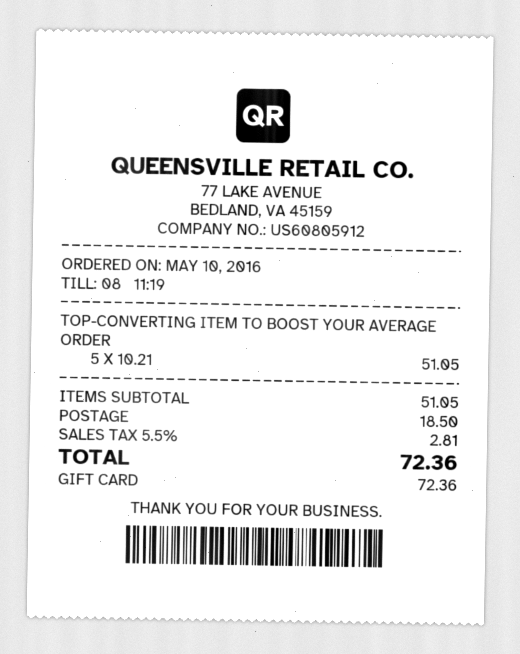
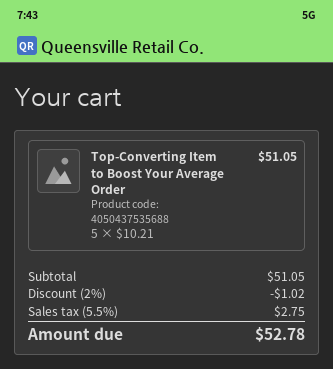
discount: none -> 2% = 1.02
shipping: 18.50 -> none
tax: 5.5% = 2.81 -> 5.5% = 2.75
total: 72.36 -> 52.78

